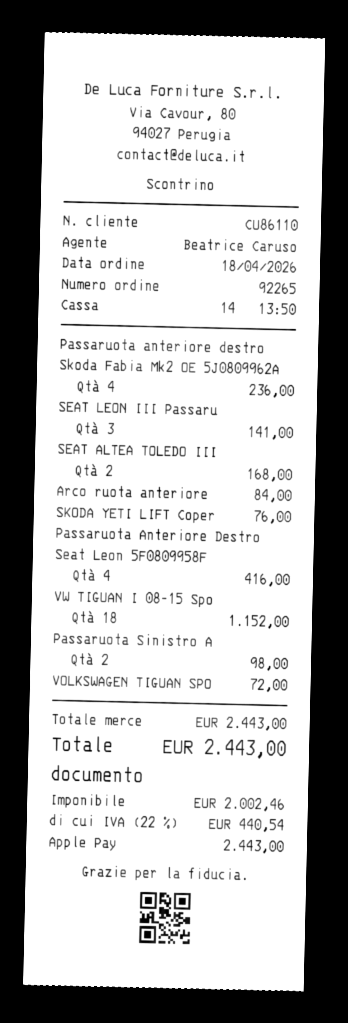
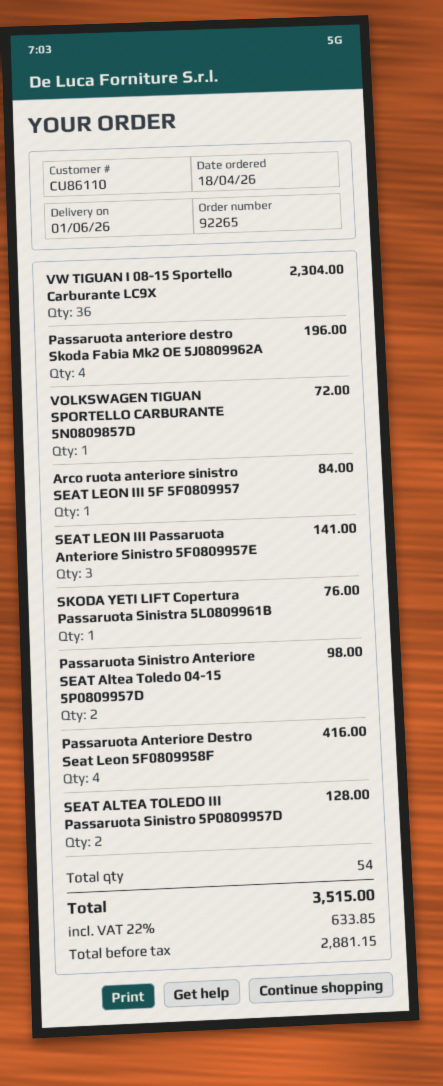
Passaruota anteriore destro Skoda Fabia Mk2 OE 5J0809962A: 4 for 236.00 -> 4 for 196.00
SEAT ALTEA TOLEDO III: 2 for 168.00 -> 2 for 128.00
VW TIGUAN I 08-15 Spo: 18 for 1152.00 -> 36 for 2304.00
net: 2002.46 -> 2881.15
tax: 22% = 440.54 -> 22% = 633.85
total: 2443.00 -> 3515.00

